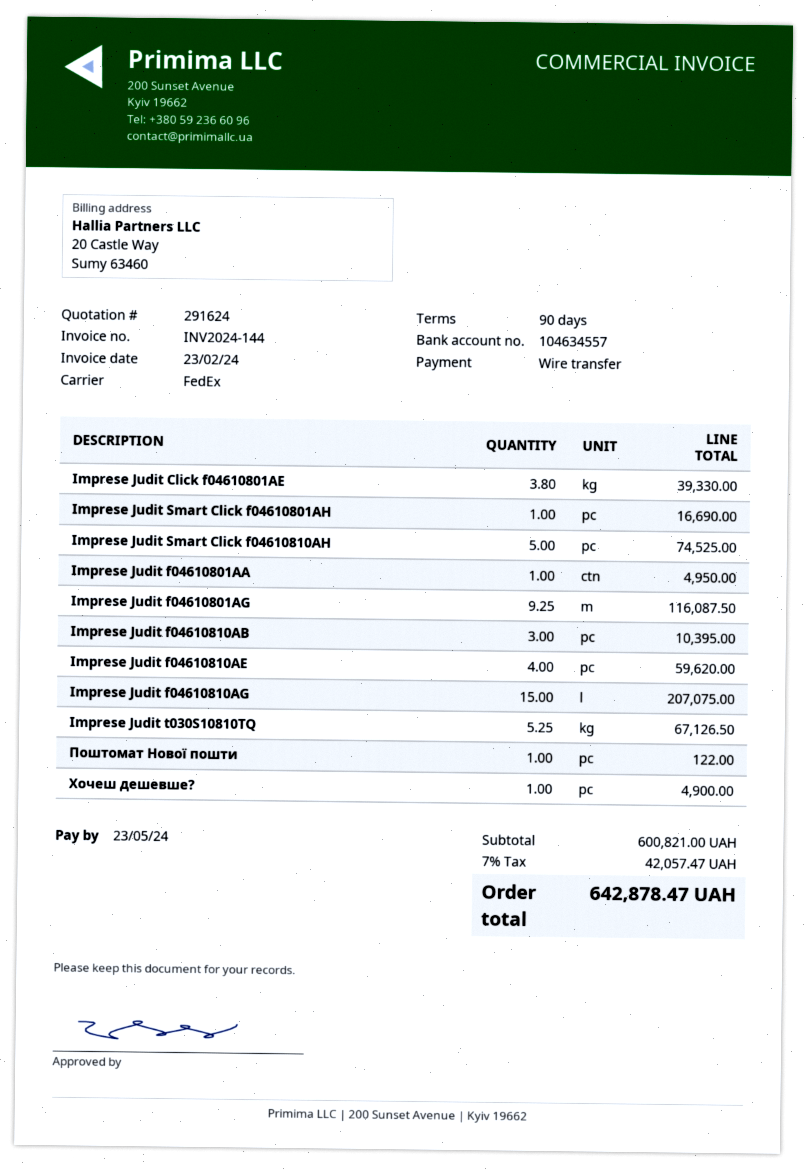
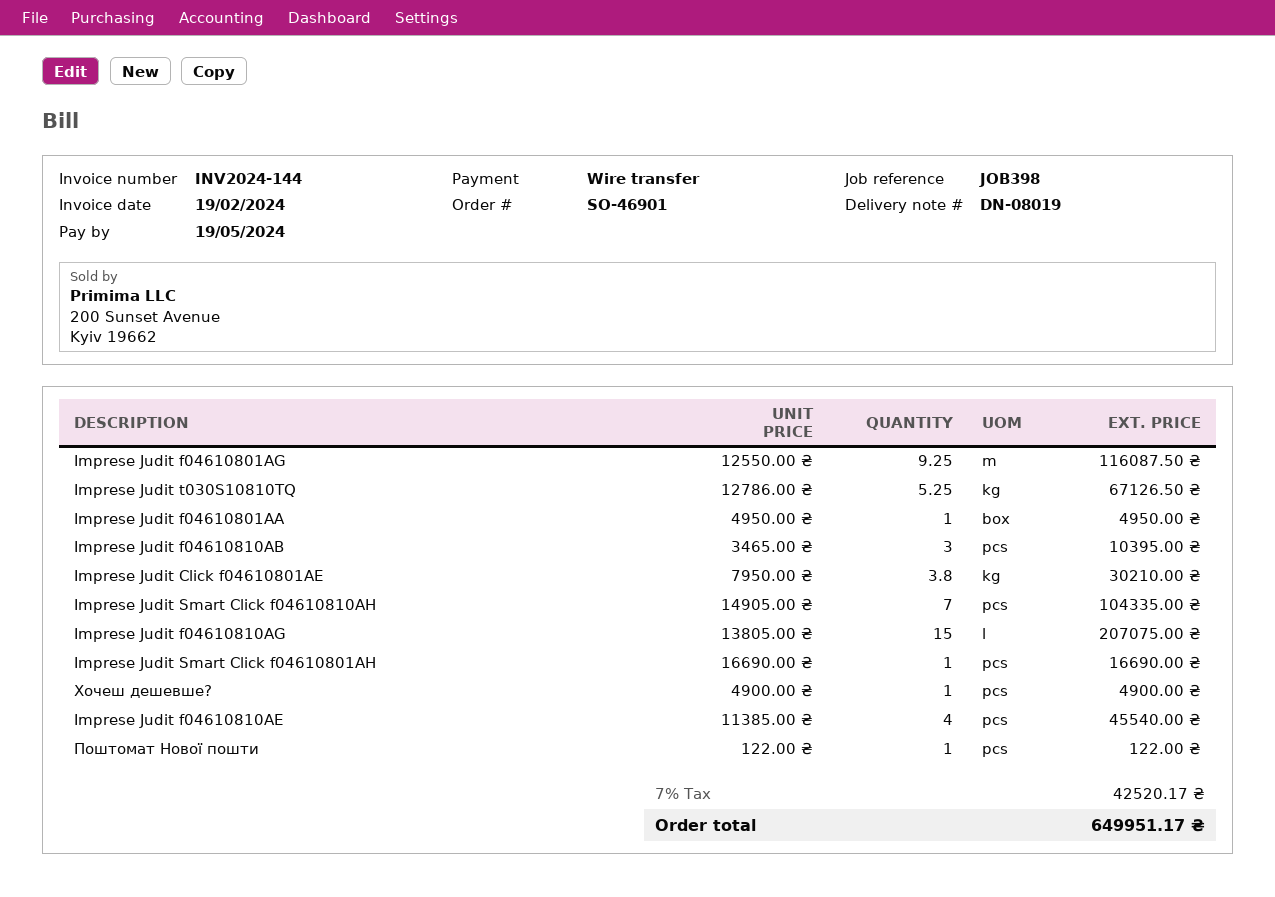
invoice date: 2024-02-23 -> 2024-02-19
due date: 2024-05-23 -> 2024-05-19
Imprese Judit Click f04610801AE: 3.8 for 39330.00 -> 3.8 for 30210.00
Imprese Judit Smart Click f04610810AH: 5 for 74525.00 -> 7 for 104335.00
Imprese Judit f04610810AE: 4 for 59620.00 -> 4 for 45540.00
tax: 7% = 42057.47 -> 7% = 42520.17
total: 642878.47 -> 649951.17

